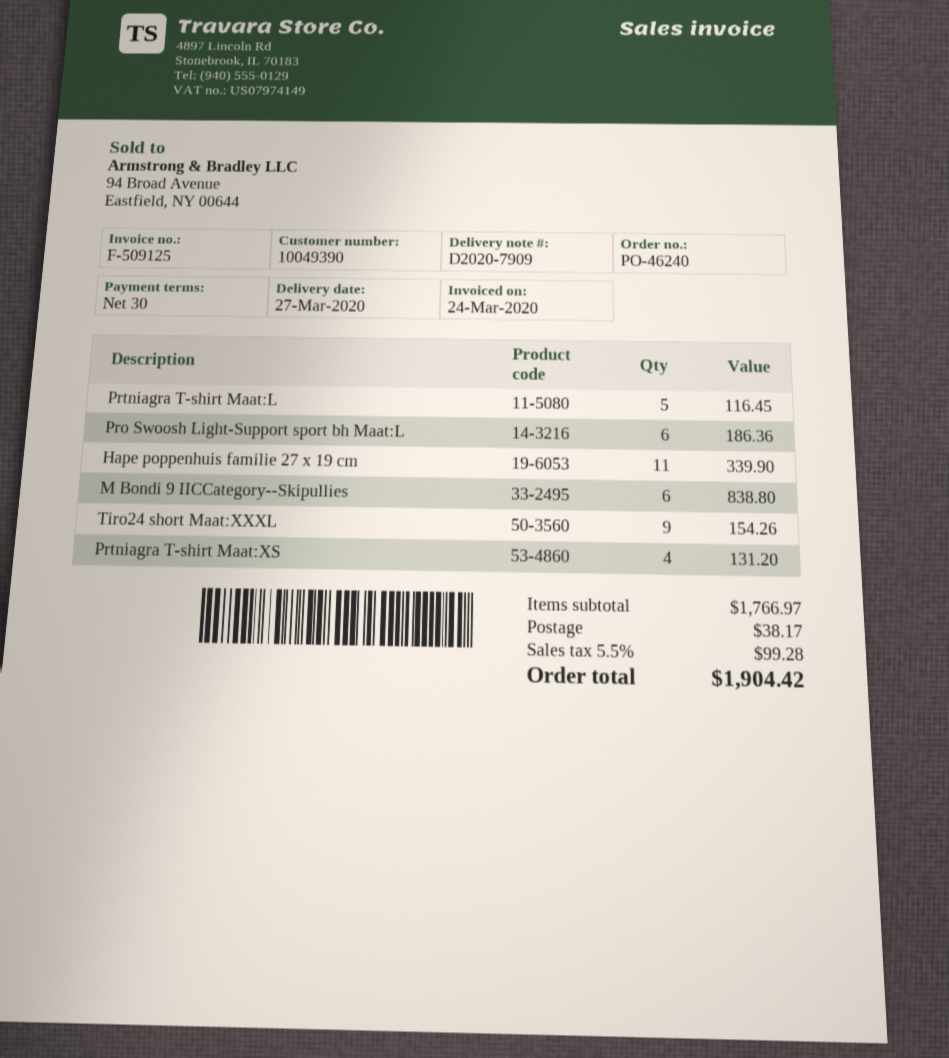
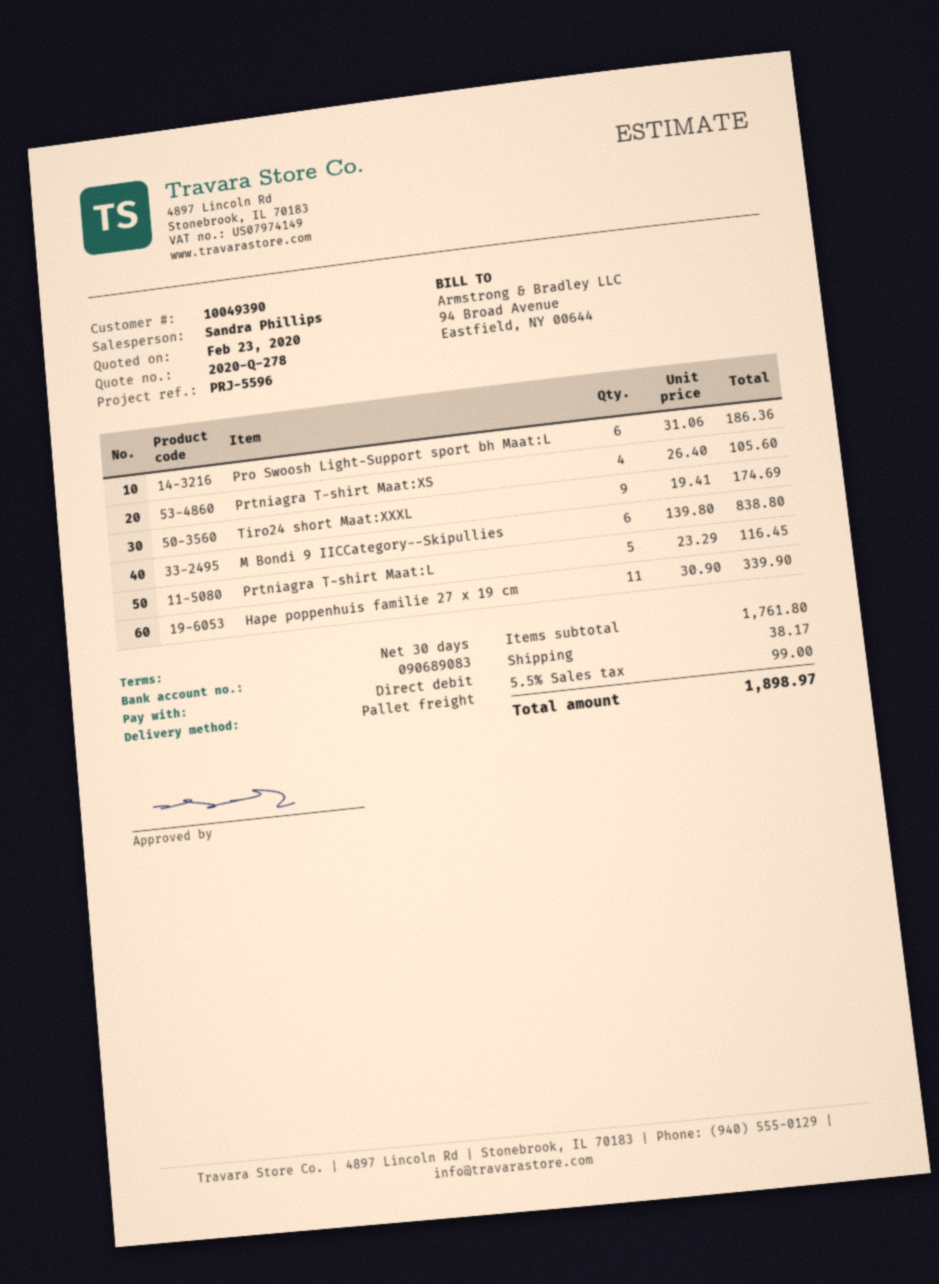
Tiro24 short Maat:XXXL: 9 for 154.26 -> 9 for 174.69
Prtniagra T-shirt Maat:XS: 4 for 131.20 -> 4 for 105.60
subtotal: 1766.97 -> 1761.80
tax: 5.5% = 99.28 -> 5.5% = 99.00
total: 1904.42 -> 1898.97

